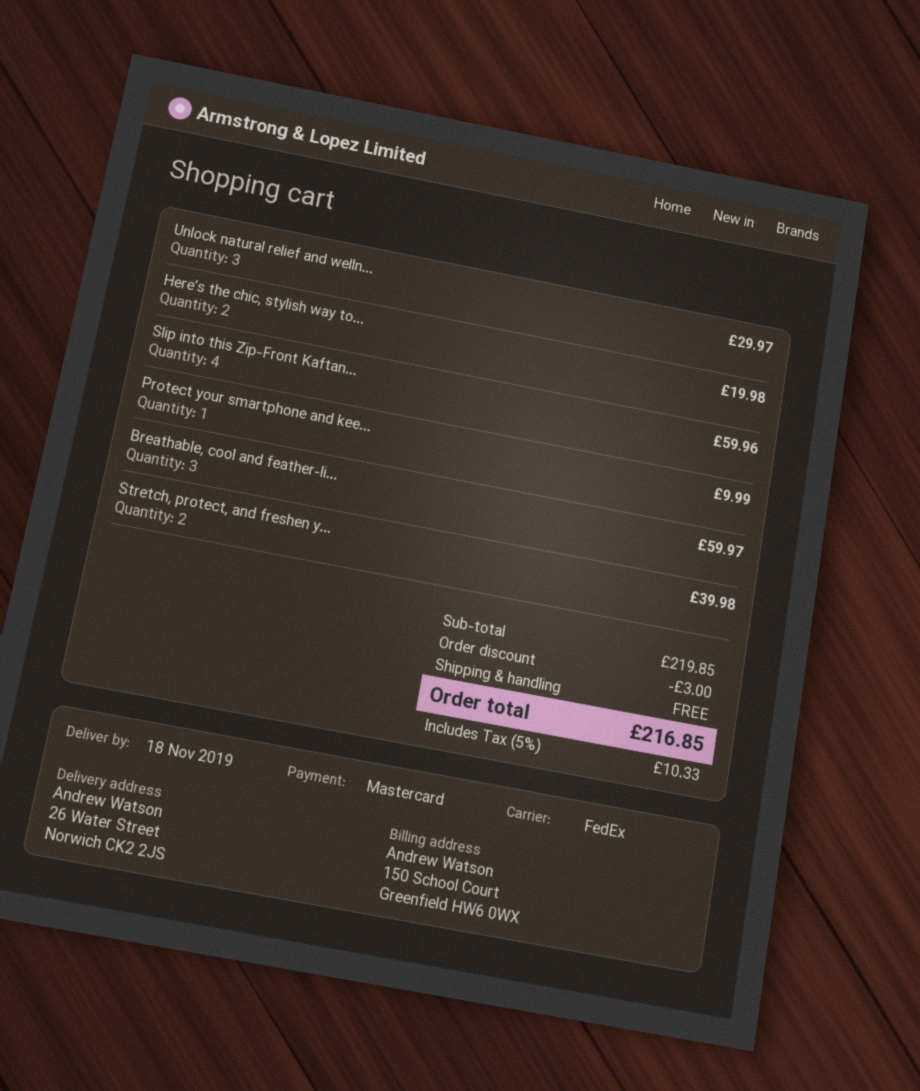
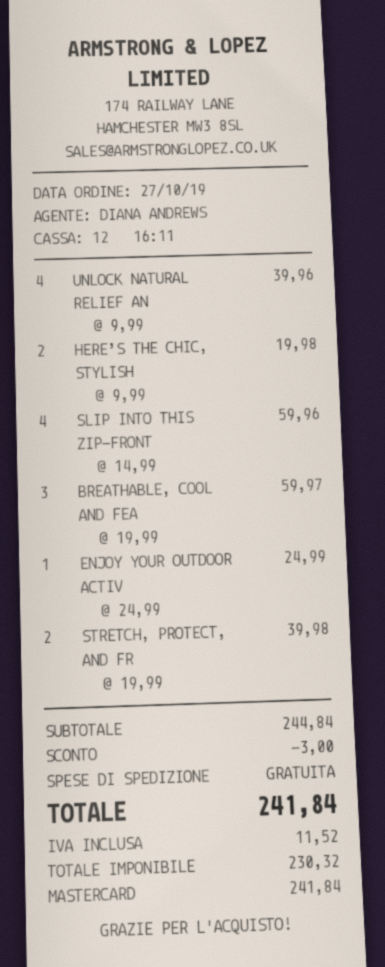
Unlock natural relief and welln...: 3 for 29.97 -> 4 for 39.96
Protect your smartphone and kee...: 1 for 9.99 -> none
ENJOY YOUR OUTDOOR ACTIV: none -> 1 for 24.99
subtotal: 219.85 -> 244.84
tax: 10.33 -> 11.52
total: 216.85 -> 241.84

